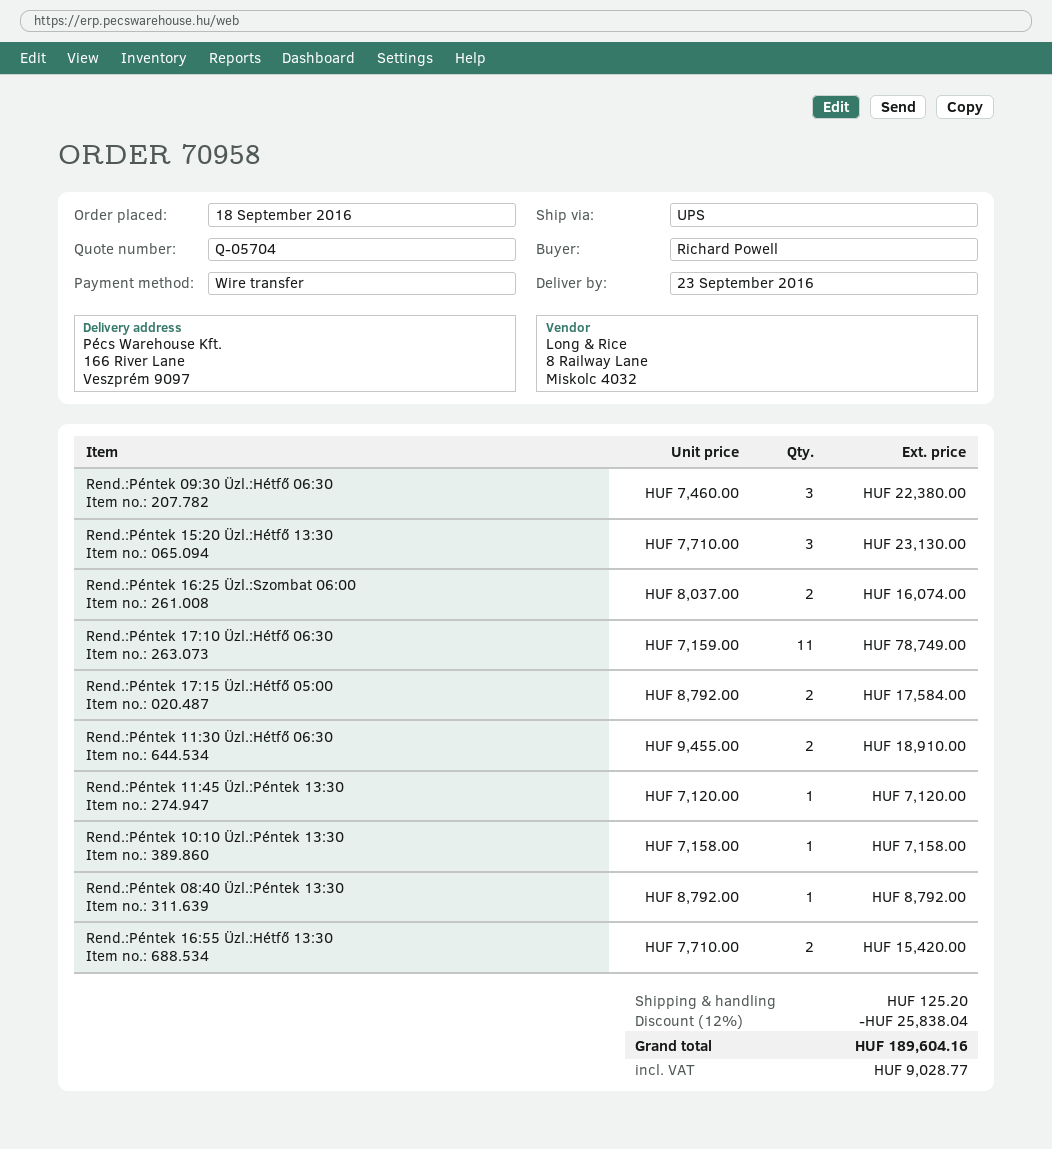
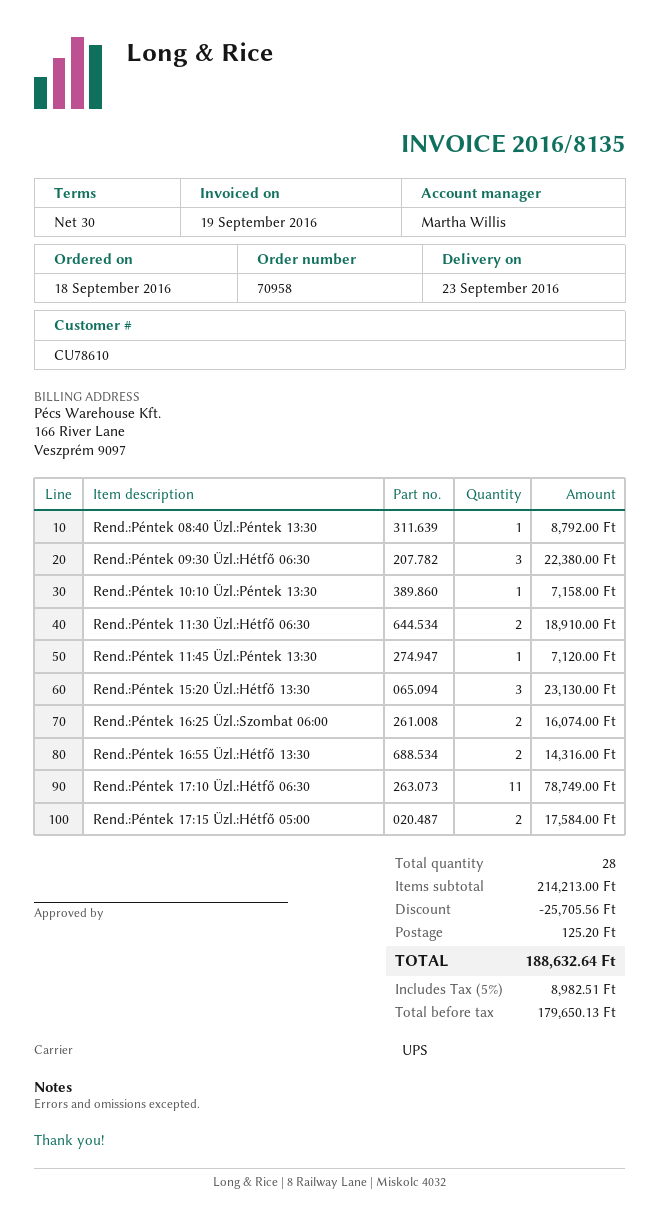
Rend.:Péntek 16:55 Üzl.:Hétfő 13:30: 2 for 15420.00 -> 2 for 14316.00
discount: 25838.04 -> 25705.56
tax: 9028.77 -> 8982.51
total: 189604.16 -> 188632.64

